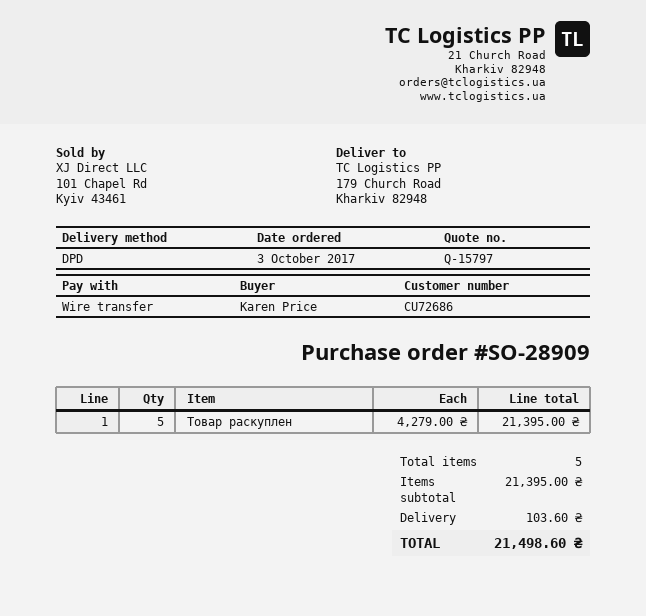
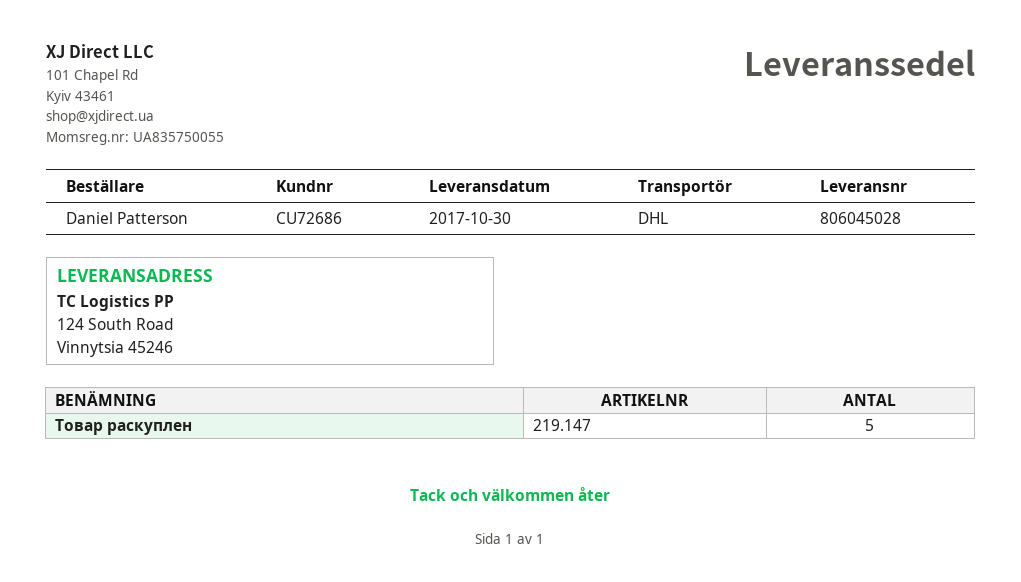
ordered by: Karen Price -> Daniel Patterson
shipping method: DPD -> DHL
ship to: 179 Church Road, Kharkiv 82948 -> 124 South Road, Vinnytsia 45246

